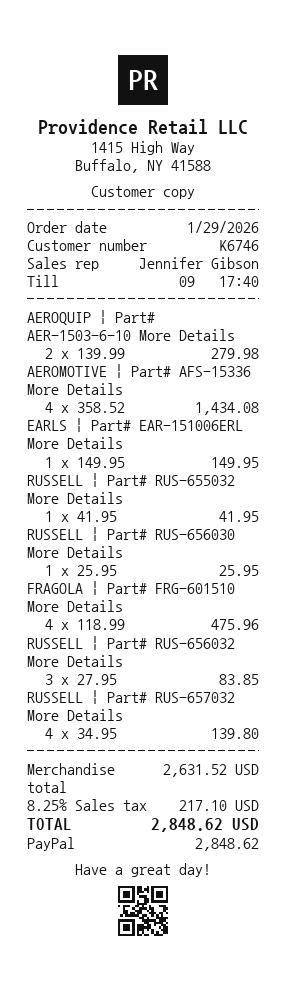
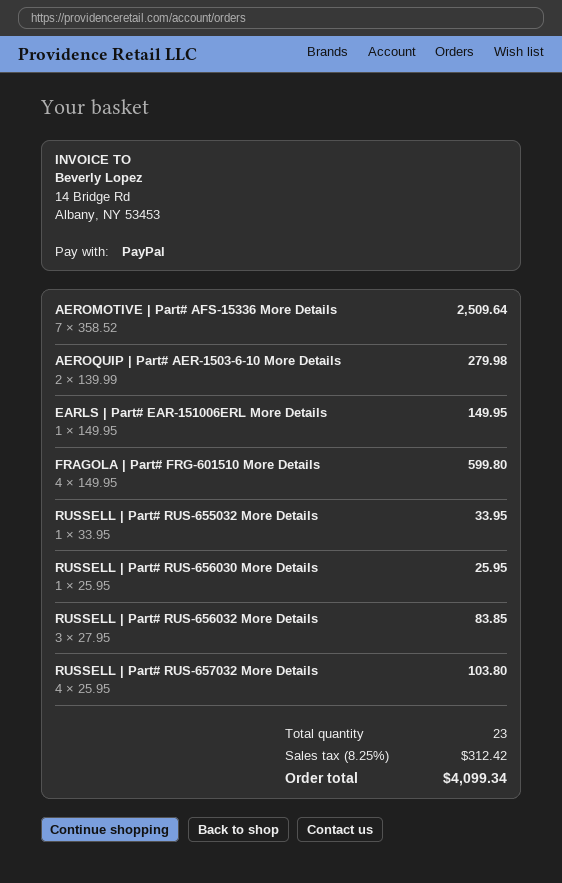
AEROMOTIVE | Part# AFS-15336 More Details: 4 x 358.52 = 1434.08 -> 7 x 358.52 = 2509.64
RUSSELL | Part# RUS-655032 More Details: 1 x 41.95 = 41.95 -> 1 x 33.95 = 33.95
FRAGOLA | Part# FRG-601510 More Details: 4 x 118.99 = 475.96 -> 4 x 149.95 = 599.80
RUSSELL | Part# RUS-657032 More Details: 4 x 34.95 = 139.80 -> 4 x 25.95 = 103.80
tax: 8.25% = 217.10 -> 8.25% = 312.42
total: 2848.62 -> 4099.34

